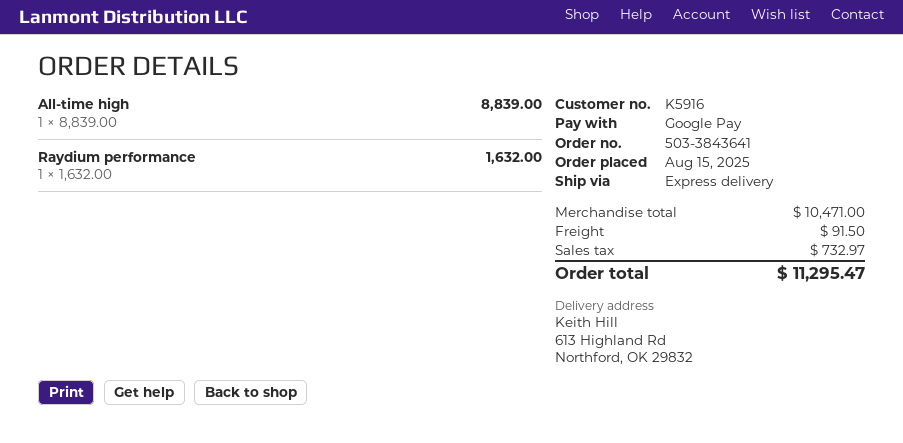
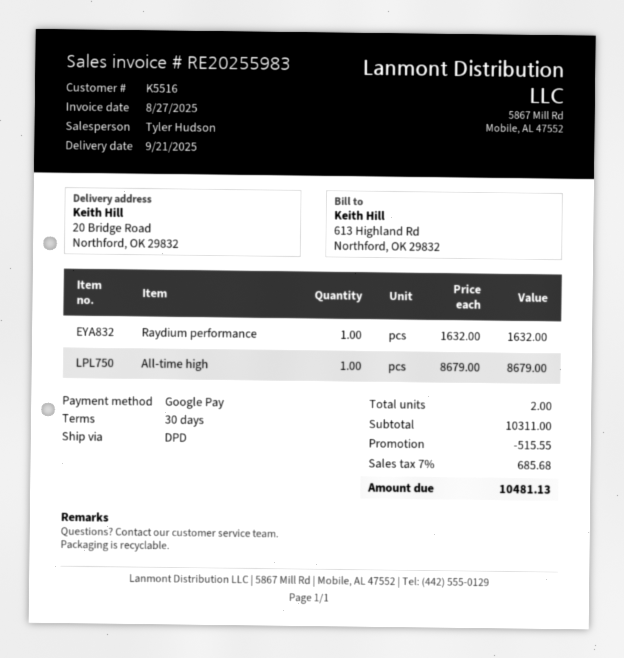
customer number: K5916 -> K5516
shipping method: express -> DPD
ship to: 613 Highland Rd, Northford, OK 29832 -> 20 Bridge Road, Northford, OK 29832
All-time high: 1 x 8839.00 = 8839.00 -> 1 x 8679.00 = 8679.00
subtotal: 10471.00 -> 10311.00
discount: none -> 515.55
shipping: 91.50 -> none
tax: 732.97 -> 685.68
total: 11295.47 -> 10481.13

